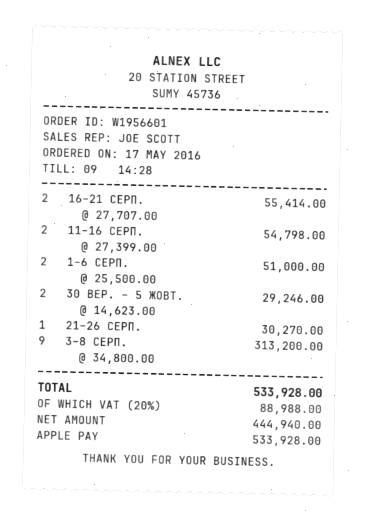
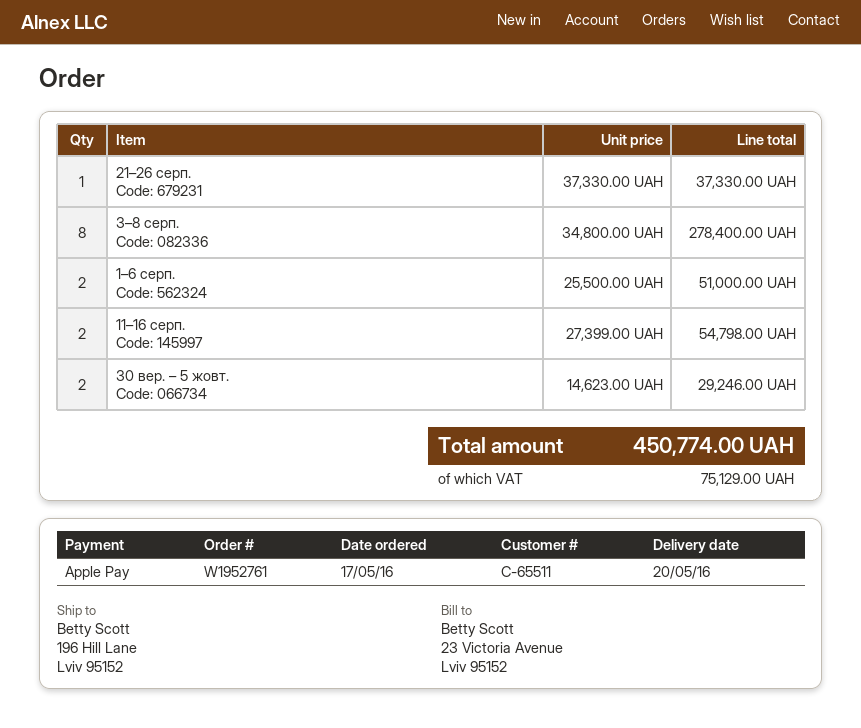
order number: W1956601 -> W1952761
16–21 СЕРП.: 2 x 27707.00 = 55414.00 -> none
21–26 СЕРП.: 1 x 30270.00 = 30270.00 -> 1 x 37330.00 = 37330.00
3–8 СЕРП.: 9 x 34800.00 = 313200.00 -> 8 x 34800.00 = 278400.00
tax: 88988.00 -> 75129.00
total: 533928.00 -> 450774.00

